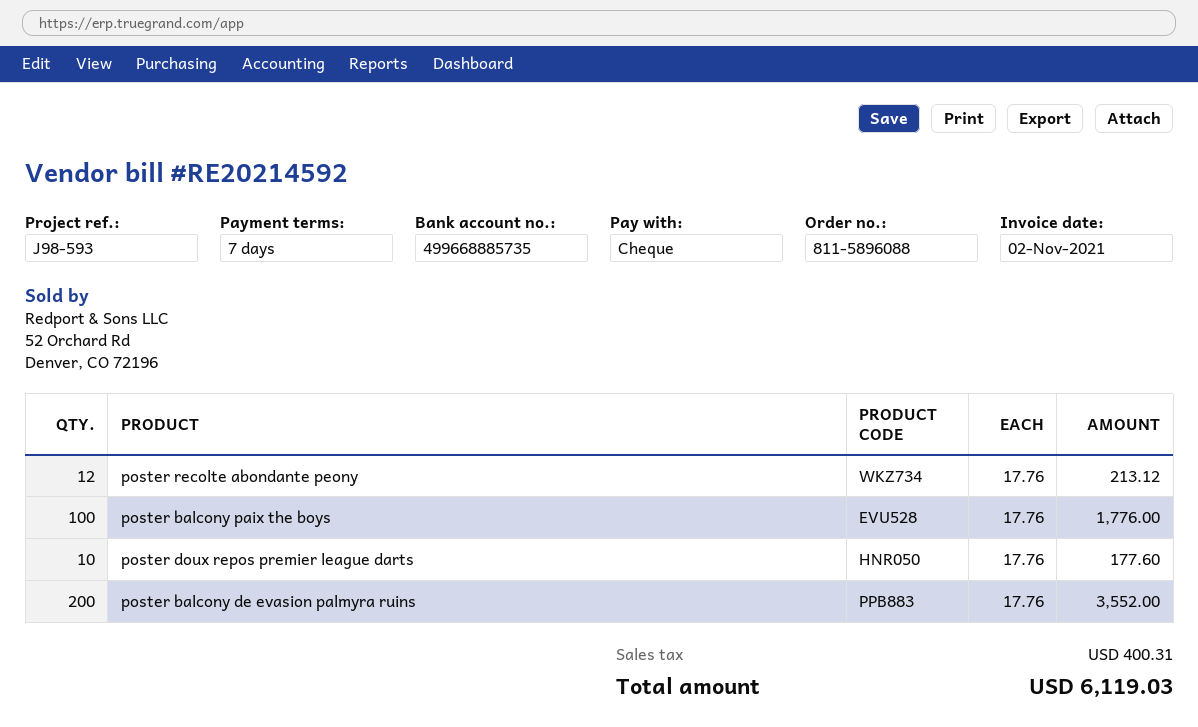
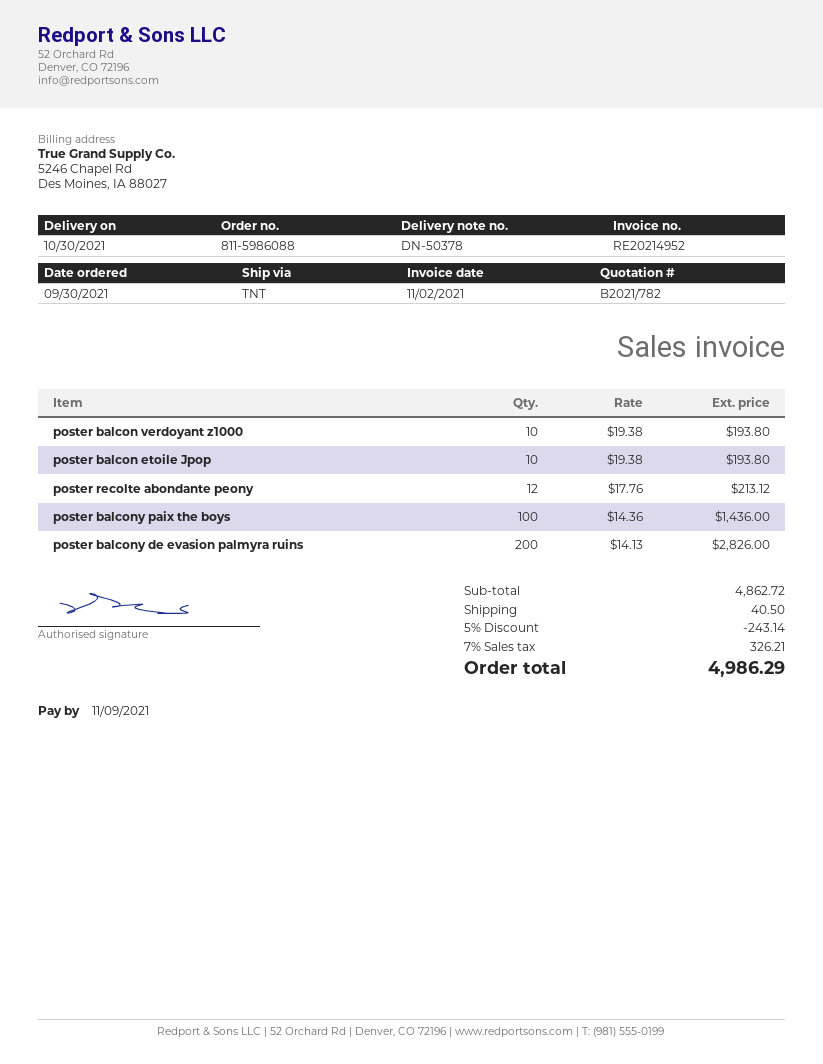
order number: 811-5896088 -> 811-5986088
invoice number: RE20214592 -> RE20214952
poster balcony paix the boys: 100 x 17.76 = 1776.00 -> 100 x 14.36 = 1436.00
poster doux repos premier league darts: 10 x 17.76 = 177.60 -> none
poster balcony de evasion palmyra ruins: 200 x 17.76 = 3552.00 -> 200 x 14.13 = 2826.00
poster balcon verdoyant z1000: none -> 10 x 19.38 = 193.80
poster balcon etoile Jpop: none -> 10 x 19.38 = 193.80
discount: none -> 5% = 243.14
shipping: none -> 40.50
tax: 400.31 -> 326.21
total: 6119.03 -> 4986.29

